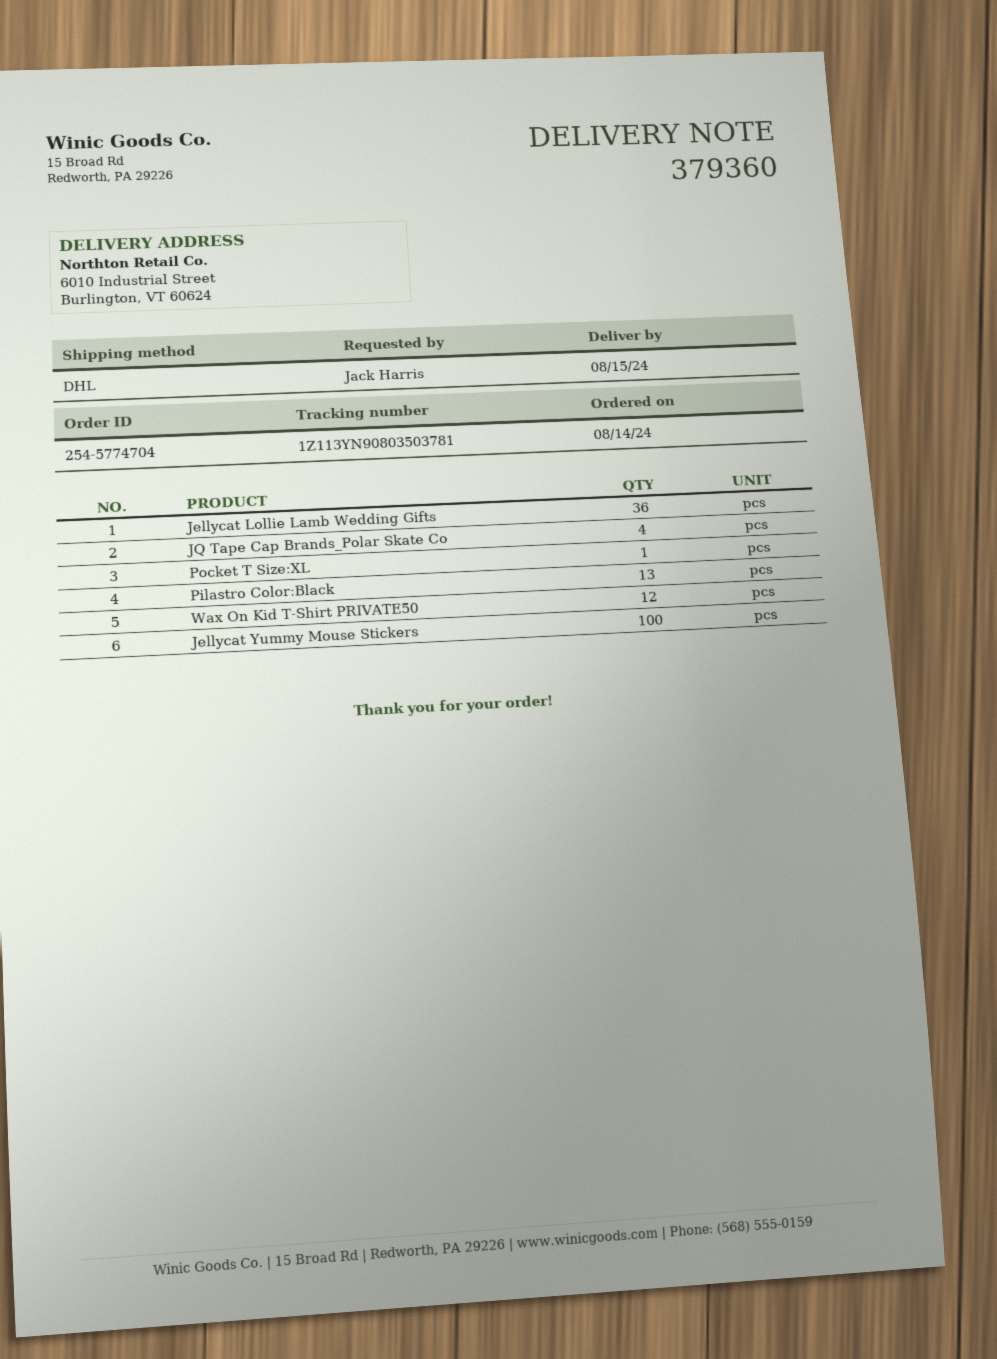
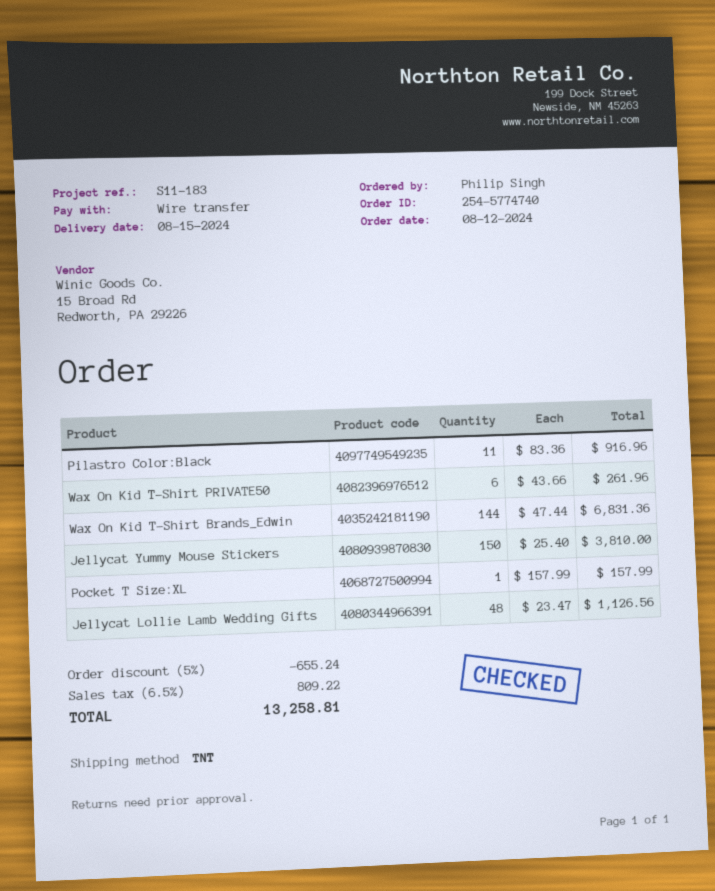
order number: 254-5774704 -> 254-5774740
order date: 2024-08-14 -> 2024-08-12
ordered by: Jack Harris -> Philip Singh
shipping method: DHL -> TNT
Jellycat Lollie Lamb Wedding Gifts: 36 -> 48
JQ Tape Cap Brands_Polar Skate Co: 4 -> none
Pilastro Color:Black: 13 -> 11
Wax On Kid T-Shirt PRIVATE50: 12 -> 6
Jellycat Yummy Mouse Stickers: 100 -> 150
Wax On Kid T-Shirt Brands_Edwin: none -> 144

